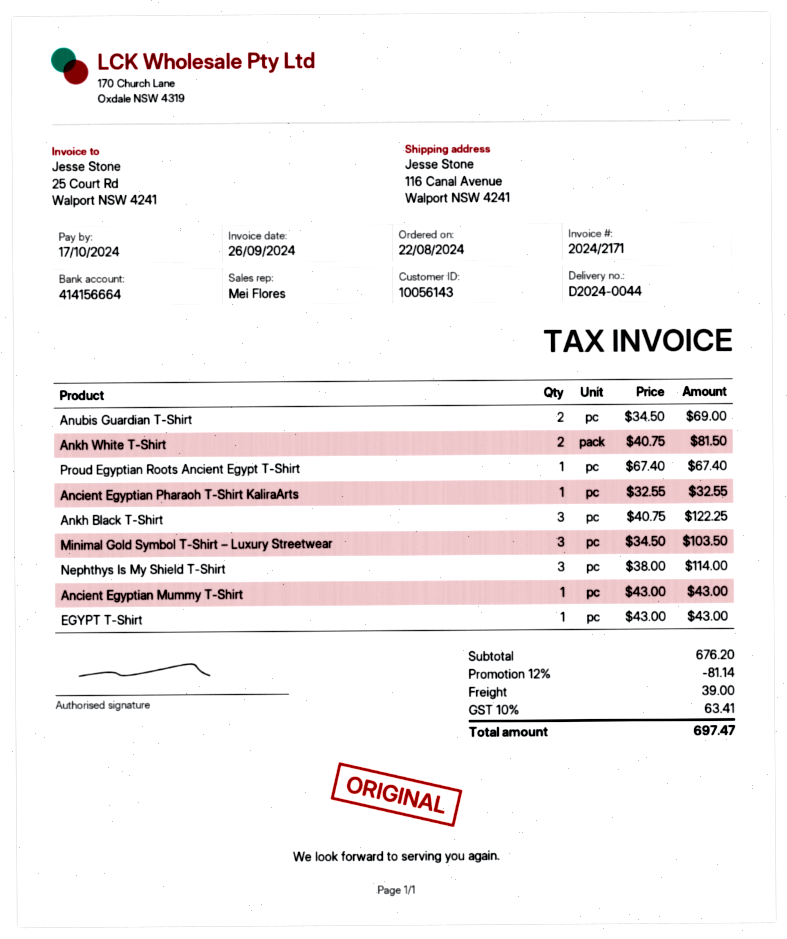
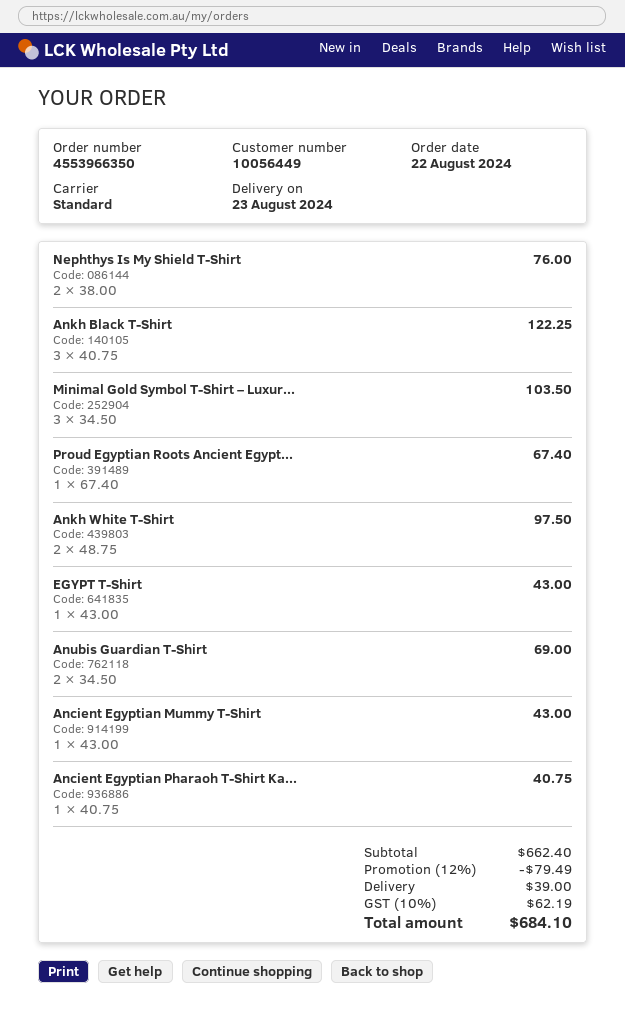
customer number: 10056143 -> 10056449
Ankh White T-Shirt: 2 x 40.75 = 81.50 -> 2 x 48.75 = 97.50
Ancient Egyptian Pharaoh T-Shirt KaliraArts: 1 x 32.55 = 32.55 -> 1 x 40.75 = 40.75
Nephthys Is My Shield T-Shirt: 3 x 38.00 = 114.00 -> 2 x 38.00 = 76.00
subtotal: 676.20 -> 662.40
discount: 12% = 81.14 -> 12% = 79.49
tax: 10% = 63.41 -> 10% = 62.19
total: 697.47 -> 684.10

